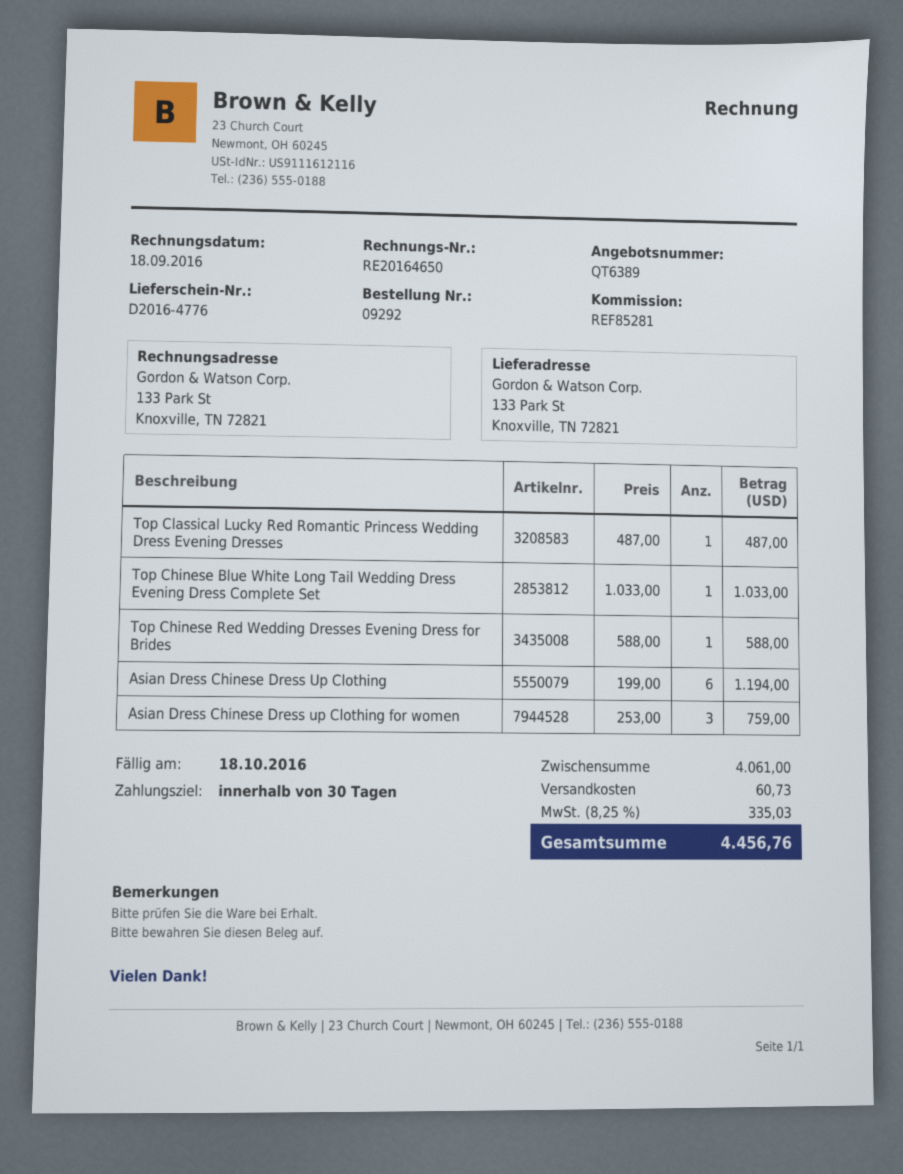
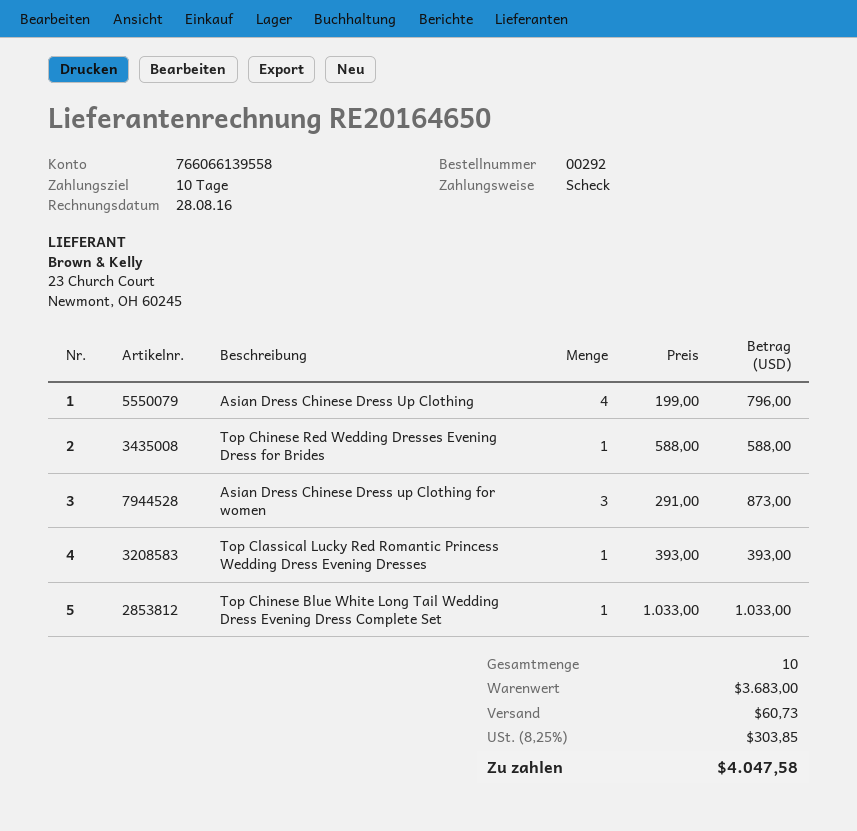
order number: 09292 -> 00292
invoice date: 2016-09-18 -> 2016-08-28
payment terms: 30 days -> 10 days
Top Classical Lucky Red Romantic Princess Wedding Dress Evening Dresses: 1 x 487.00 = 487.00 -> 1 x 393.00 = 393.00
Asian Dress Chinese Dress Up Clothing: 6 x 199.00 = 1194.00 -> 4 x 199.00 = 796.00
Asian Dress Chinese Dress up Clothing for women: 3 x 253.00 = 759.00 -> 3 x 291.00 = 873.00
subtotal: 4061.00 -> 3683.00
tax: 8.25% = 335.03 -> 8.25% = 303.85
total: 4456.76 -> 4047.58

